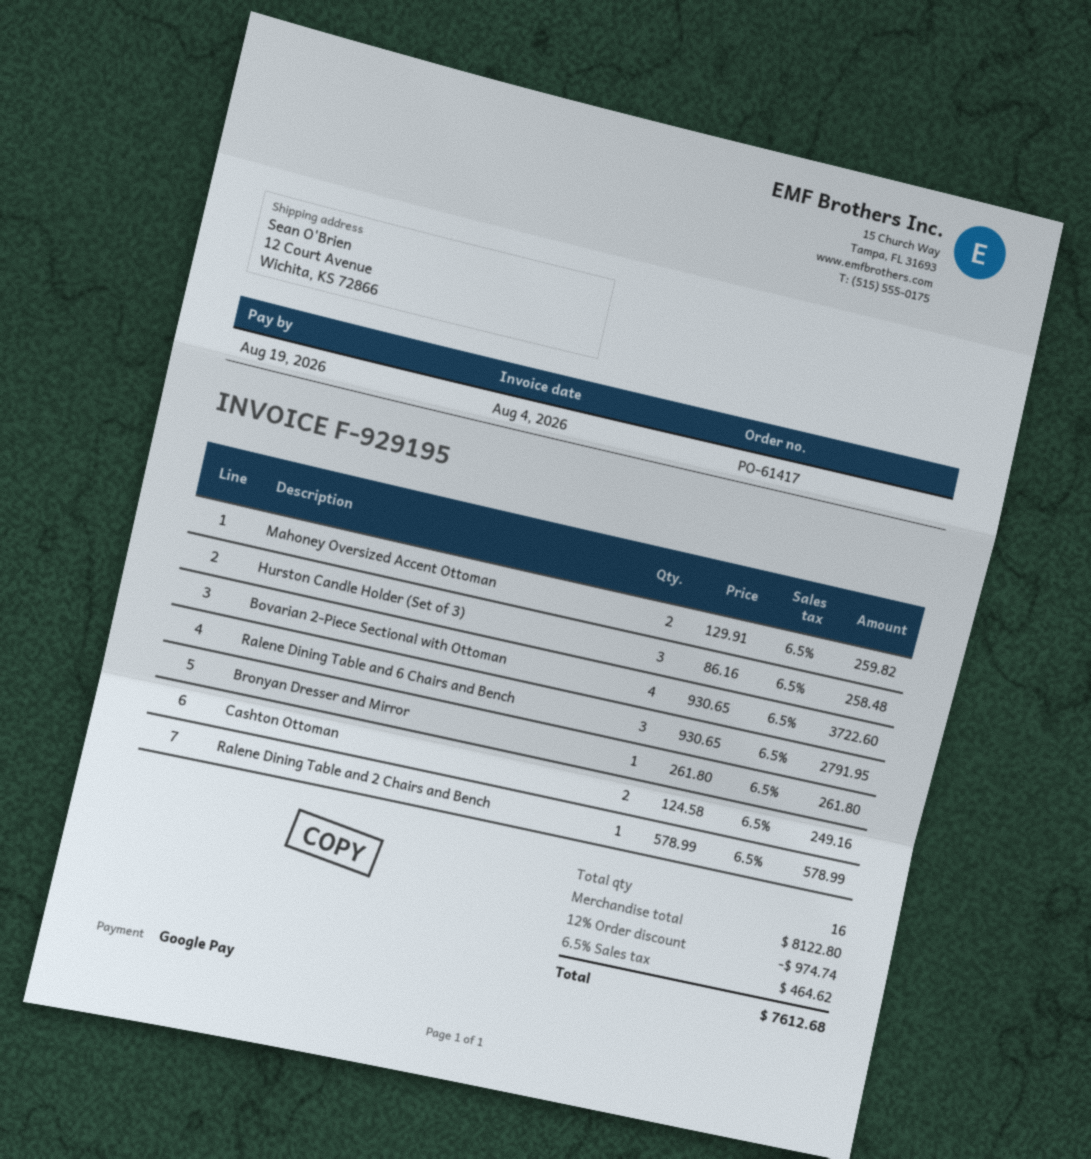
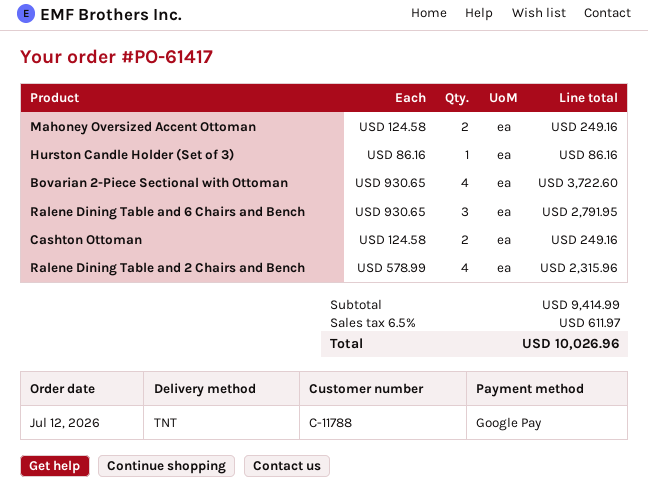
Mahoney Oversized Accent Ottoman: 2 x 129.91 = 259.82 -> 2 x 124.58 = 249.16
Hurston Candle Holder (Set of 3): 3 x 86.16 = 258.48 -> 1 x 86.16 = 86.16
Bronyan Dresser and Mirror: 1 x 261.80 = 261.80 -> none
Ralene Dining Table and 2 Chairs and Bench: 1 x 578.99 = 578.99 -> 4 x 578.99 = 2315.96
subtotal: 8122.80 -> 9414.99
discount: 12% = 974.74 -> none
tax: 6.5% = 464.62 -> 6.5% = 611.97
total: 7612.68 -> 10026.96

